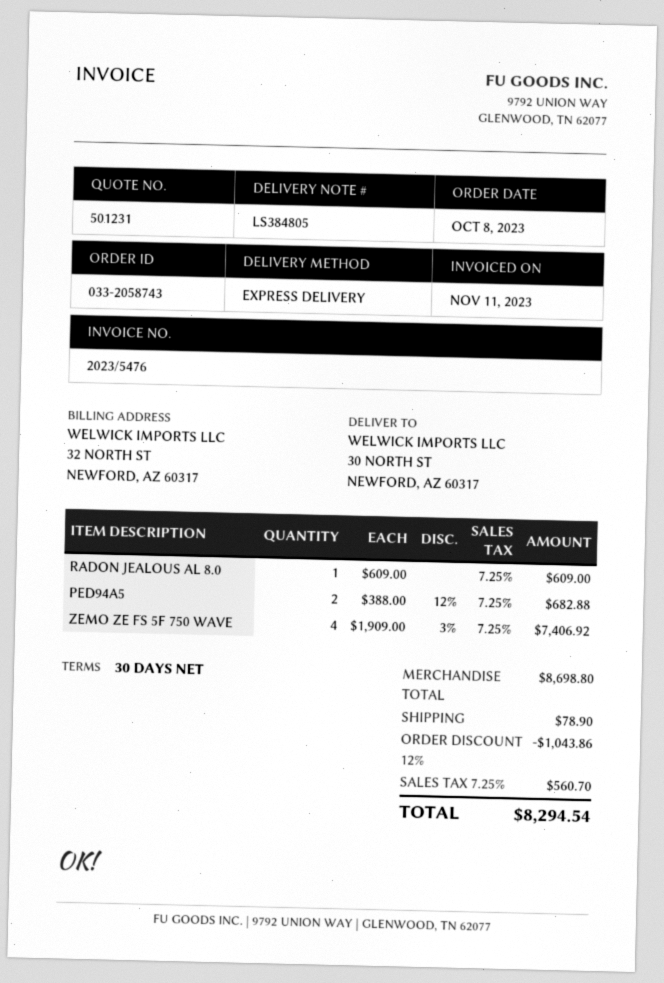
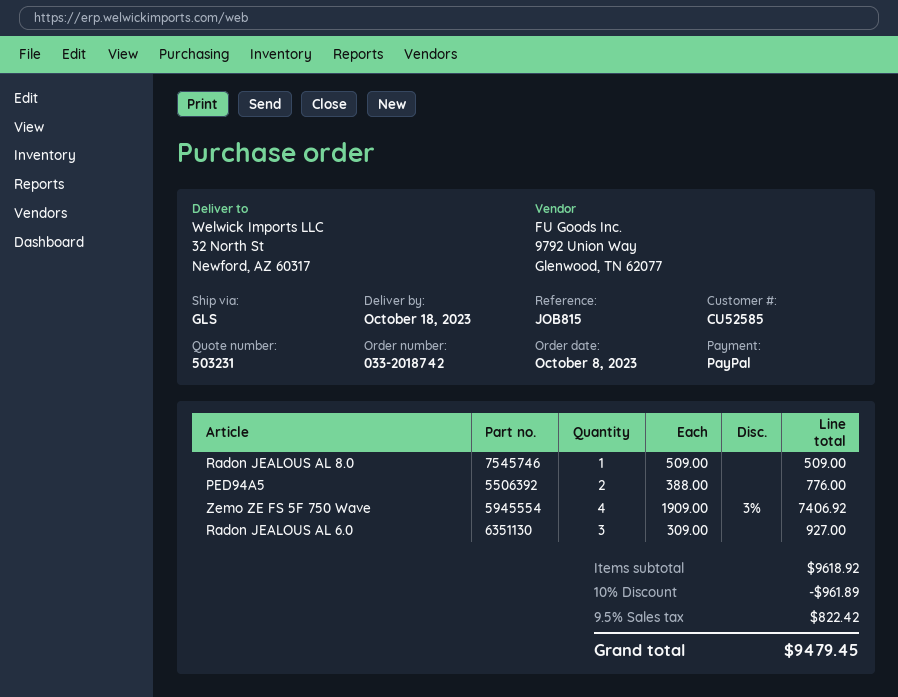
quote number: 501231 -> 503231
order number: 033-2058743 -> 033-2018742
shipping method: express -> GLS
ship to: 30 NORTH ST, NEWFORD, AZ 60317 -> 32 North St, Newford, AZ 60317
RADON JEALOUS AL 8.0: 1 x 609.00 = 609.00 -> 1 x 509.00 = 509.00
PED94A5: 2 x 388.00 - 12% = 682.88 -> 2 x 388.00 = 776.00
Radon JEALOUS AL 6.0: none -> 3 x 309.00 = 927.00
subtotal: 8698.80 -> 9618.92
discount: 12% = 1043.86 -> 10% = 961.89
shipping: 78.90 -> none
tax: 7.25% = 560.70 -> 9.5% = 822.42
total: 8294.54 -> 9479.45

